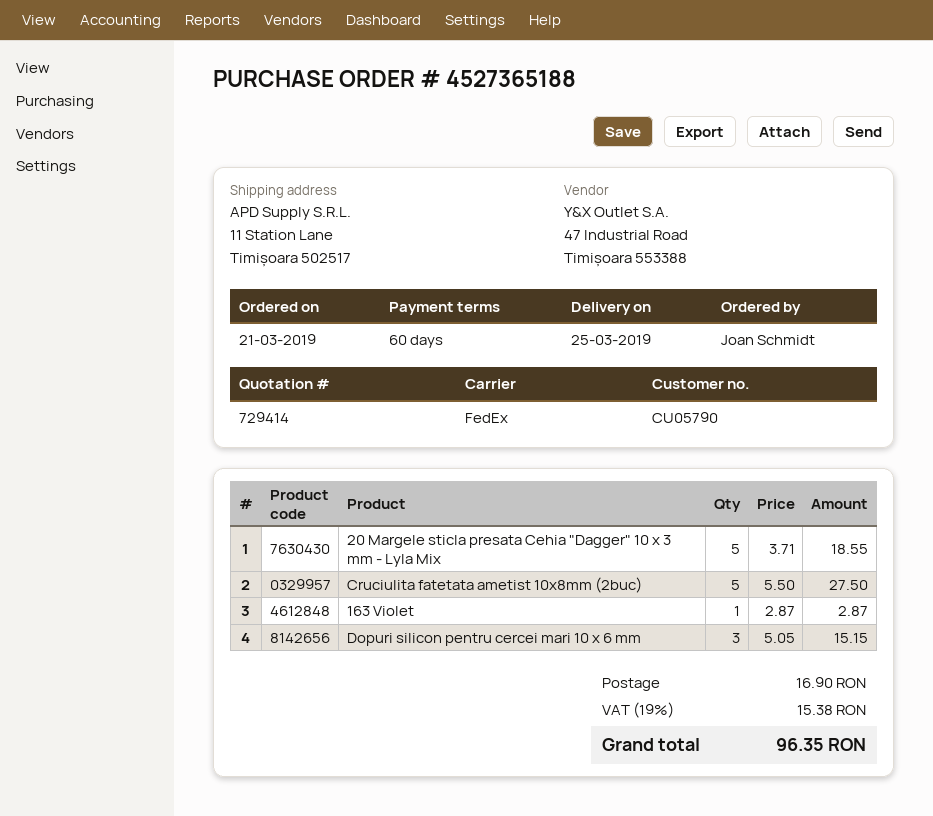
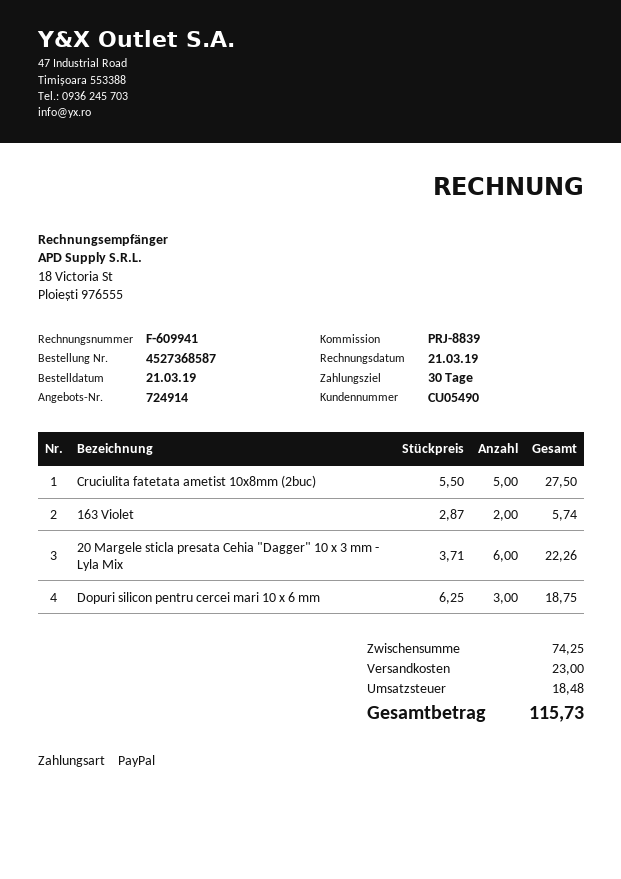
quote number: 729414 -> 724914
order number: 4527365188 -> 4527368587
payment terms: 60 days -> 30 days
customer number: CU05790 -> CU05490
20 Margele sticla presata Cehia "Dagger" 10 x 3 mm - Lyla Mix: 5 x 3.71 = 18.55 -> 6 x 3.71 = 22.26
163 Violet: 1 x 2.87 = 2.87 -> 2 x 2.87 = 5.74
Dopuri silicon pentru cercei mari 10 x 6 mm: 3 x 5.05 = 15.15 -> 3 x 6.25 = 18.75
shipping: 16.90 -> 23.00
tax: 15.38 -> 18.48
total: 96.35 -> 115.73

